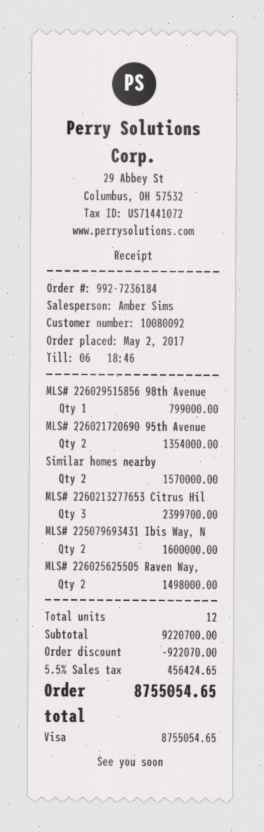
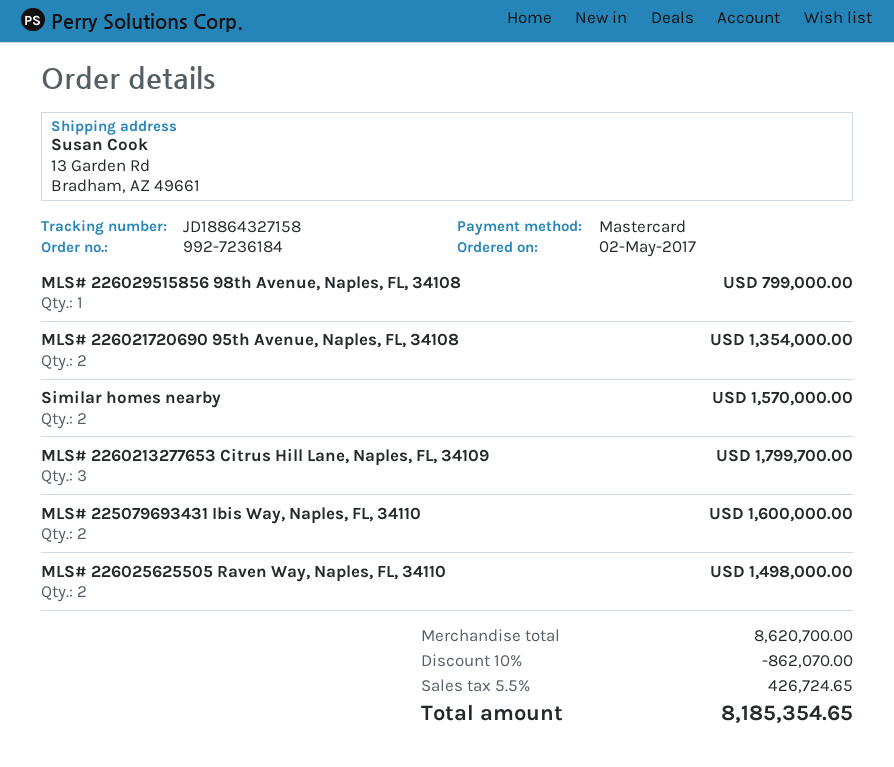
payment method: Visa -> Mastercard
MLS# 2260213277653 Citrus Hil: 3 for 2399700.00 -> 3 for 1799700.00
subtotal: 9220700.00 -> 8620700.00
discount: 922070.00 -> 862070.00
tax: 5.5% = 456424.65 -> 5.5% = 426724.65
total: 8755054.65 -> 8185354.65

